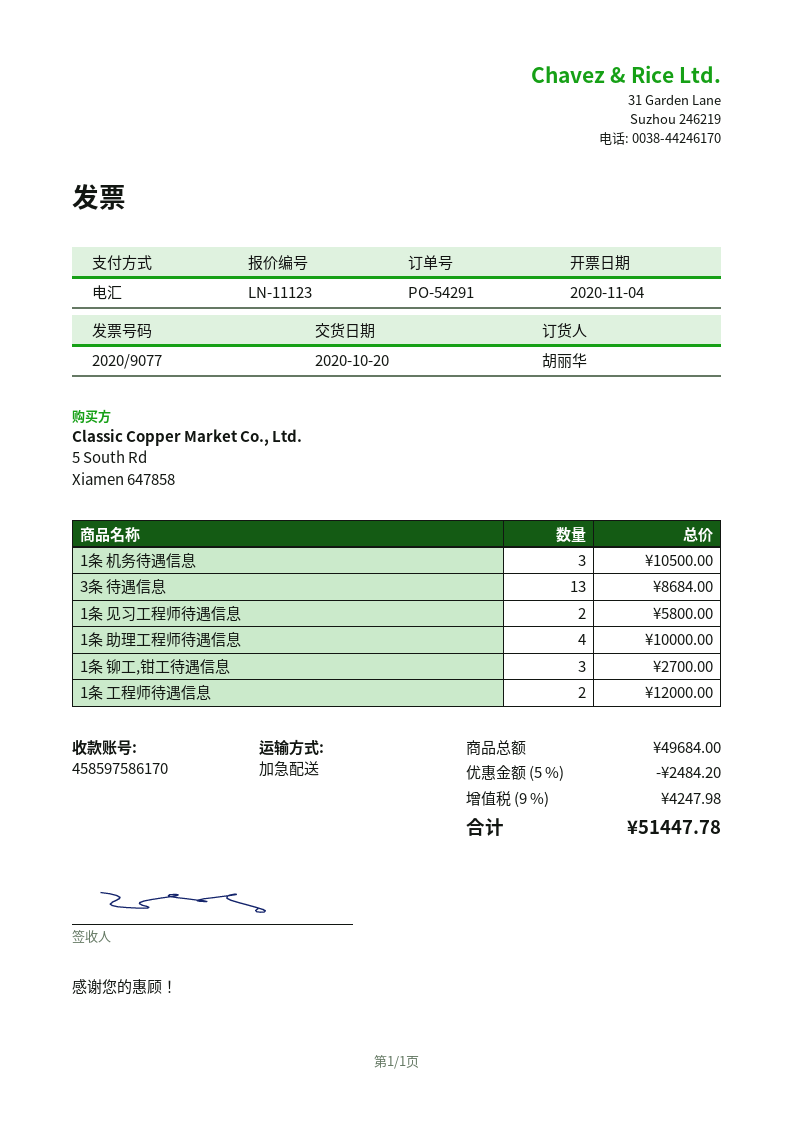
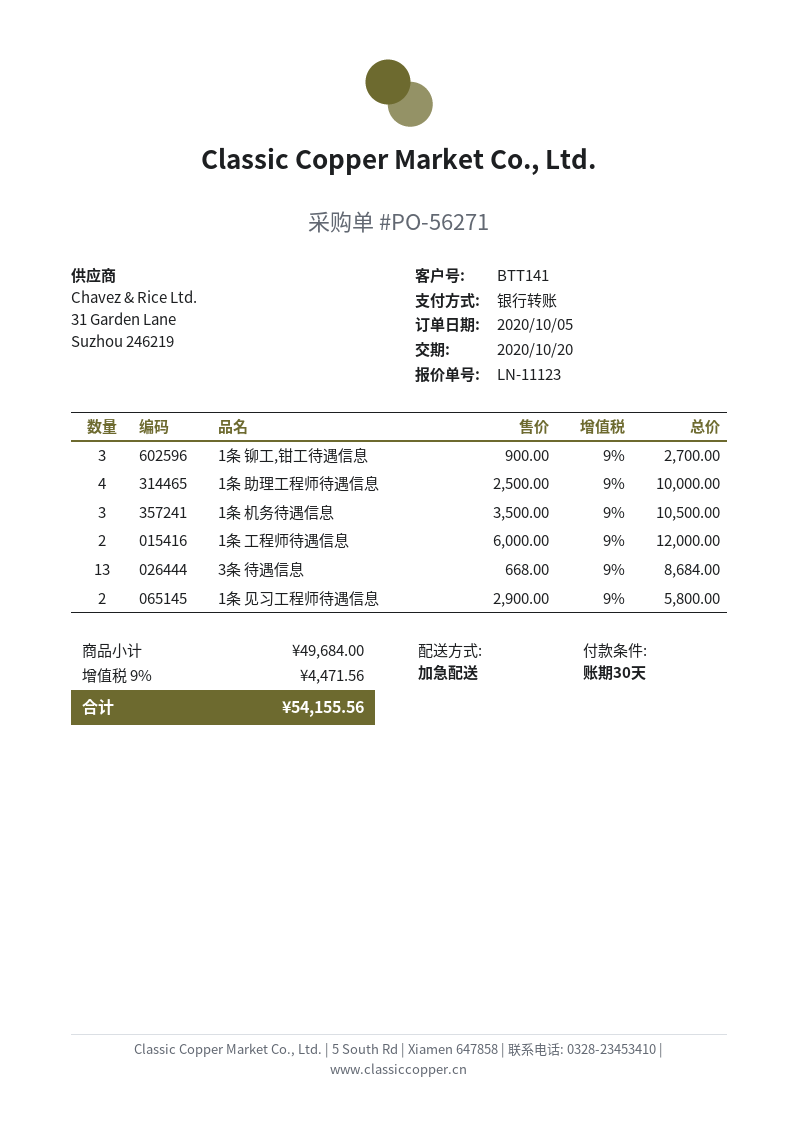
order number: PO-54291 -> PO-56271
discount: 5% = 2484.20 -> none
tax: 9% = 4247.98 -> 9% = 4471.56
total: 51447.78 -> 54155.56

